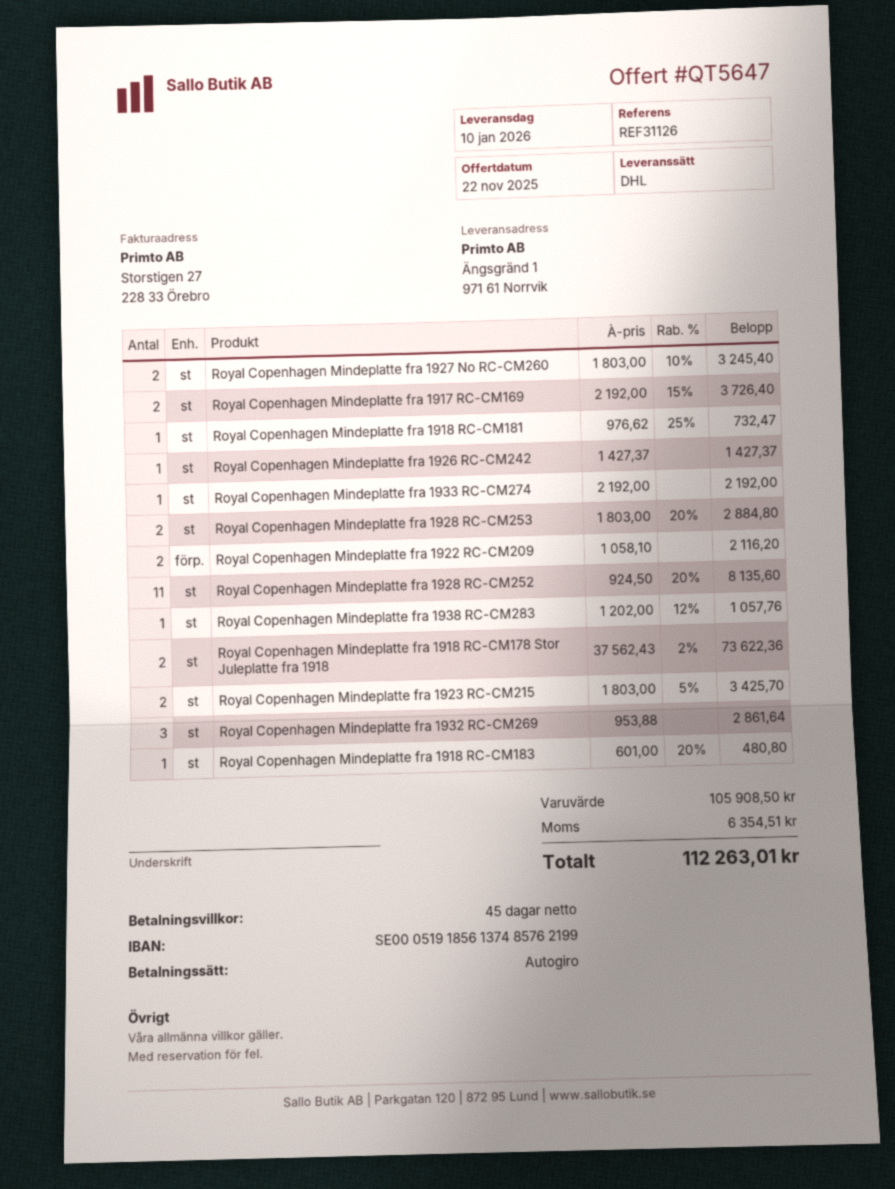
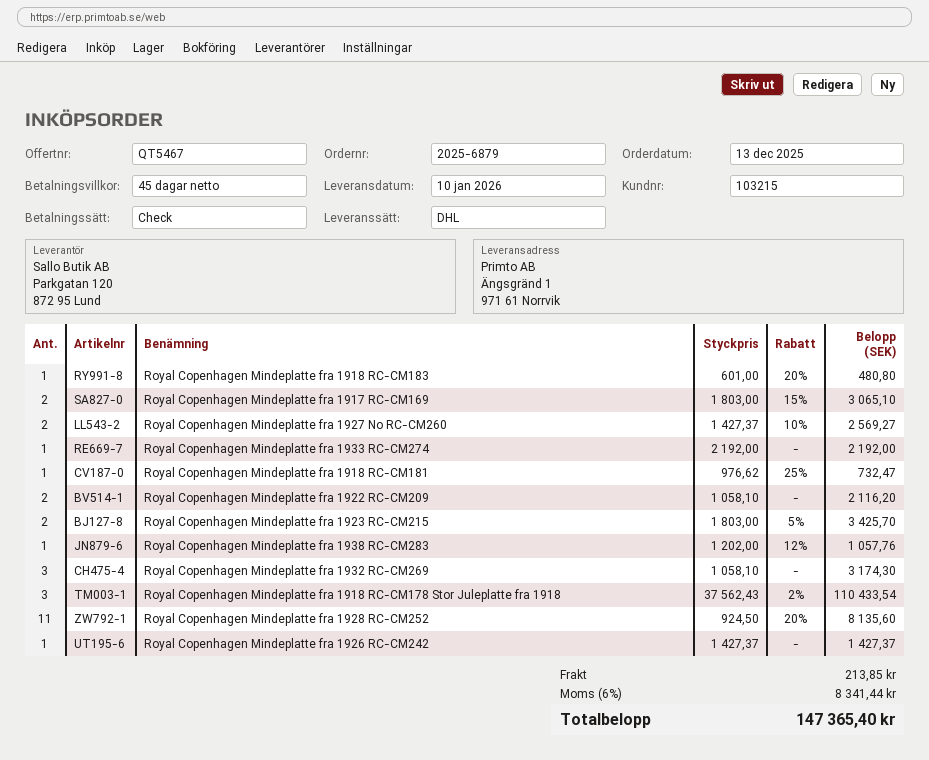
quote number: QT5647 -> QT5467
payment method: direct debit -> cheque
Royal Copenhagen Mindeplatte fra 1927 No RC-CM260: 2 x 1803.00 - 10% = 3245.40 -> 2 x 1427.37 - 10% = 2569.27
Royal Copenhagen Mindeplatte fra 1917 RC-CM169: 2 x 2192.00 - 15% = 3726.40 -> 2 x 1803.00 - 15% = 3065.10
Royal Copenhagen Mindeplatte fra 1928 RC-CM253: 2 x 1803.00 - 20% = 2884.80 -> none
Royal Copenhagen Mindeplatte fra 1918 RC-CM178 Stor Juleplatte fra 1918: 2 x 37562.43 - 2% = 73622.36 -> 3 x 37562.43 - 2% = 110433.54
Royal Copenhagen Mindeplatte fra 1932 RC-CM269: 3 x 953.88 = 2861.64 -> 3 x 1058.10 = 3174.30
shipping: none -> 213.85
tax: 6354.51 -> 8341.44
total: 112263.01 -> 147365.40

